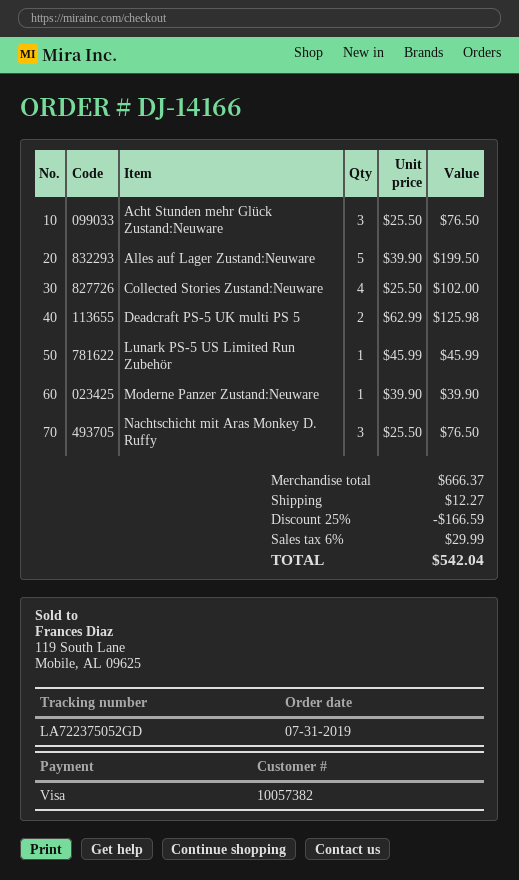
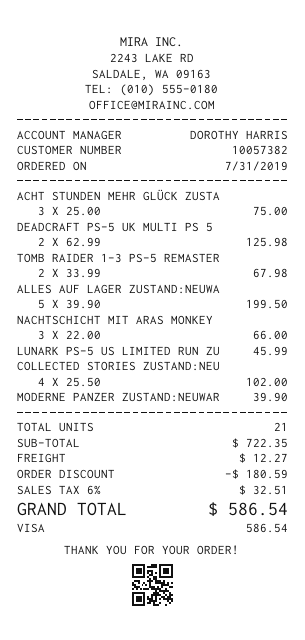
Acht Stunden mehr Glück Zustand:Neuware: 3 x 25.50 = 76.50 -> 3 x 25.00 = 75.00
Nachtschicht mit Aras Monkey D. Ruffy: 3 x 25.50 = 76.50 -> 3 x 22.00 = 66.00
TOMB RAIDER 1-3 PS-5 REMASTER: none -> 2 x 33.99 = 67.98
subtotal: 666.37 -> 722.35
discount: 166.59 -> 180.59
tax: 6% = 29.99 -> 6% = 32.51
total: 542.04 -> 586.54

